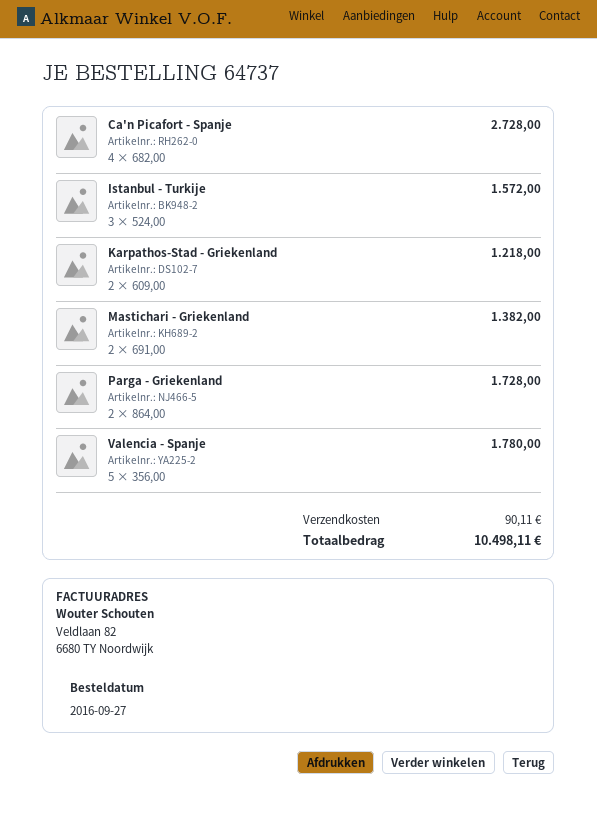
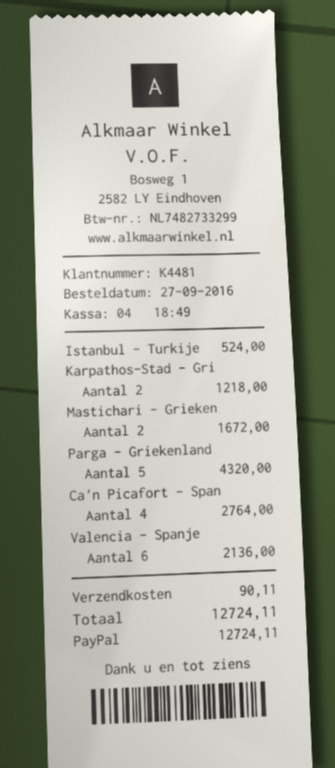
Ca'n Picafort - Spanje: 4 for 2728.00 -> 4 for 2764.00
Istanbul - Turkije: 3 for 1572.00 -> 1 for 524.00
Mastichari - Griekenland: 2 for 1382.00 -> 2 for 1672.00
Parga - Griekenland: 2 for 1728.00 -> 5 for 4320.00
Valencia - Spanje: 5 for 1780.00 -> 6 for 2136.00
total: 10498.11 -> 12724.11

